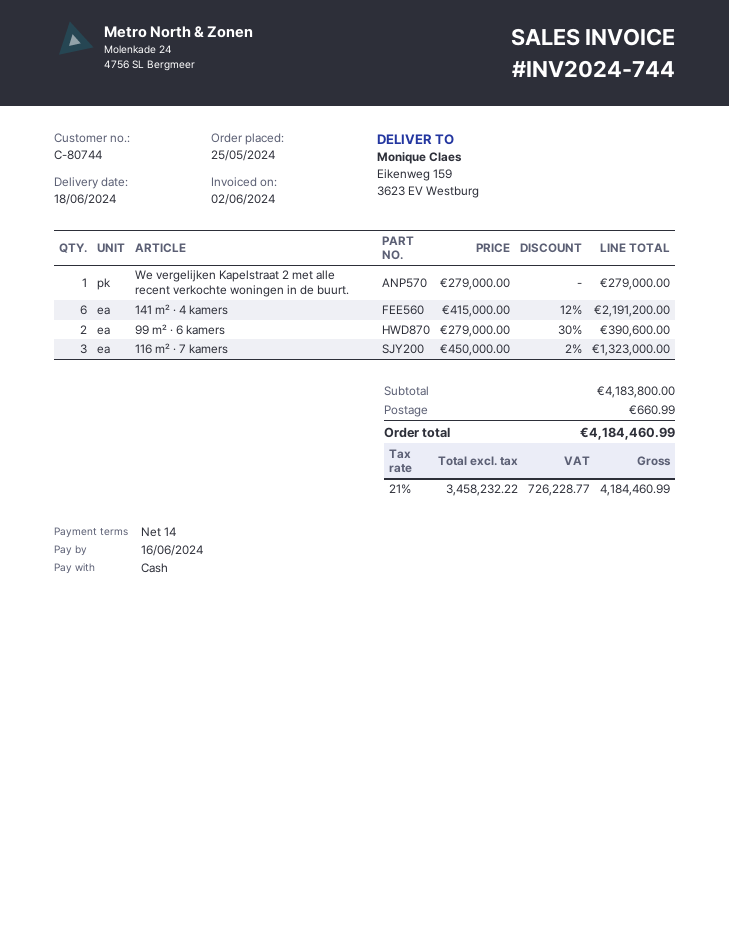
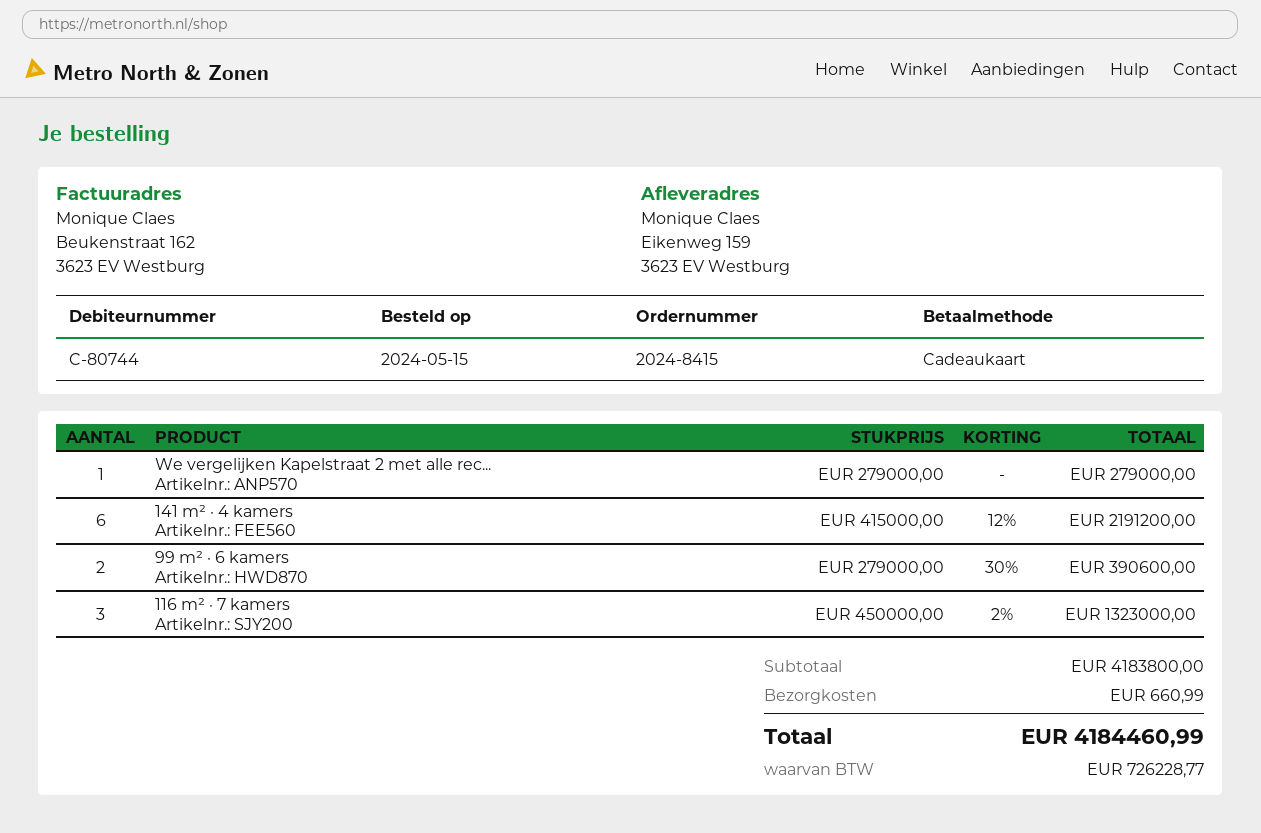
order date: 2024-05-25 -> 2024-05-15
payment method: cash -> gift card

